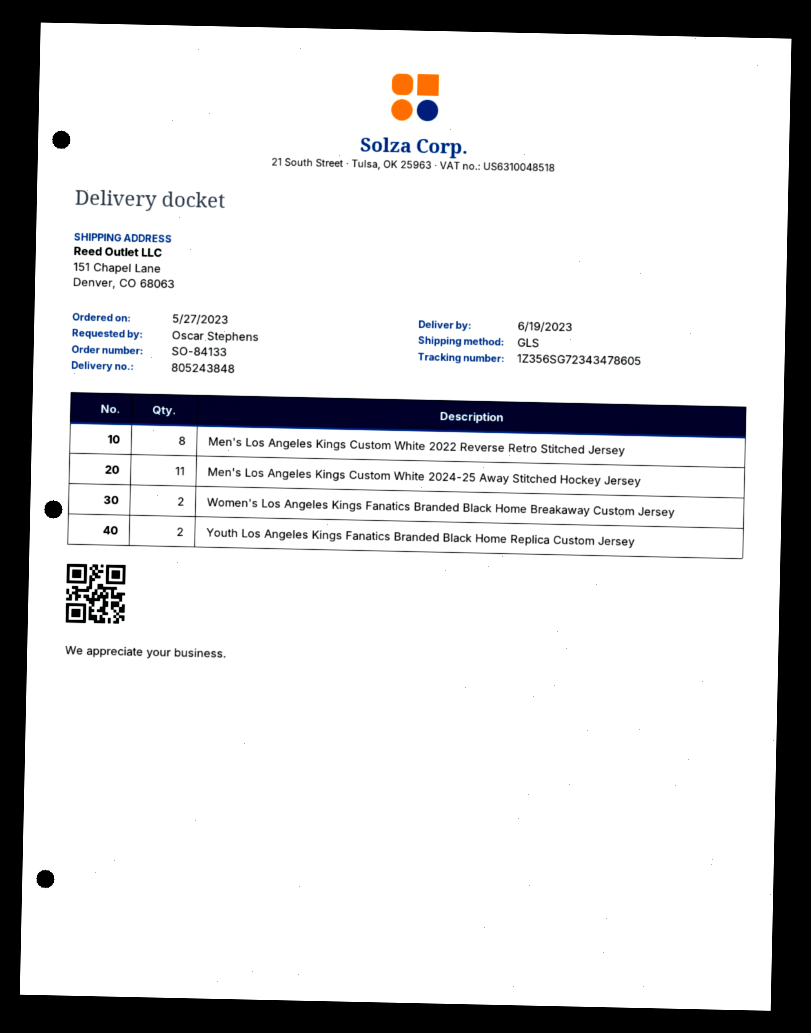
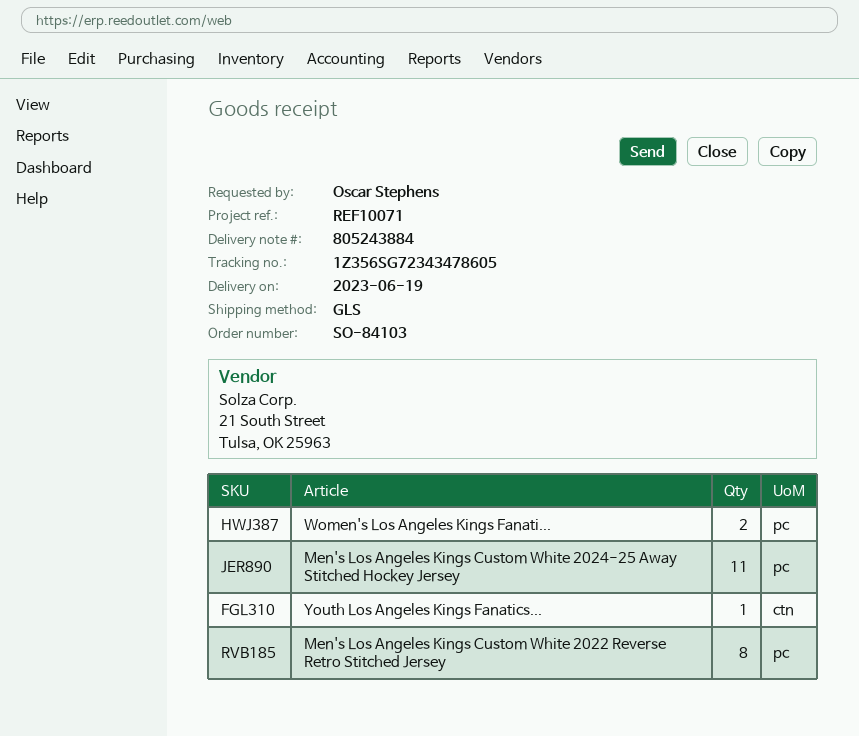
order number: SO-84133 -> SO-84103
delivery note number: 805243848 -> 805243884
Youth Los Angeles Kings Fanatics Branded Black Home Replica Custom Jersey: 2 -> 1

